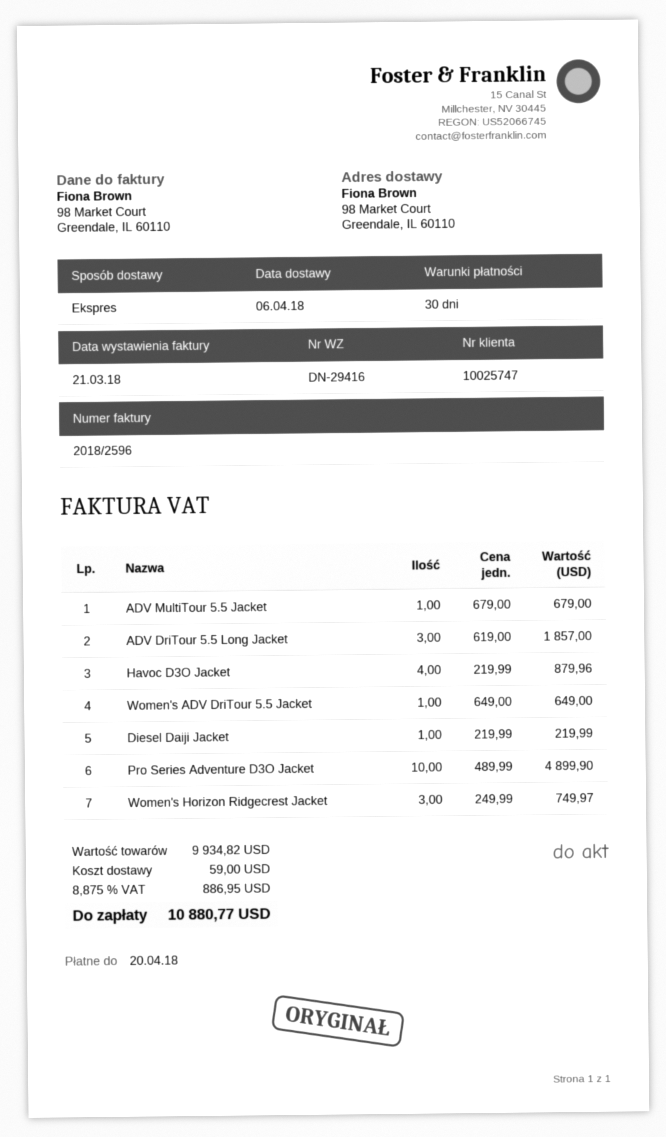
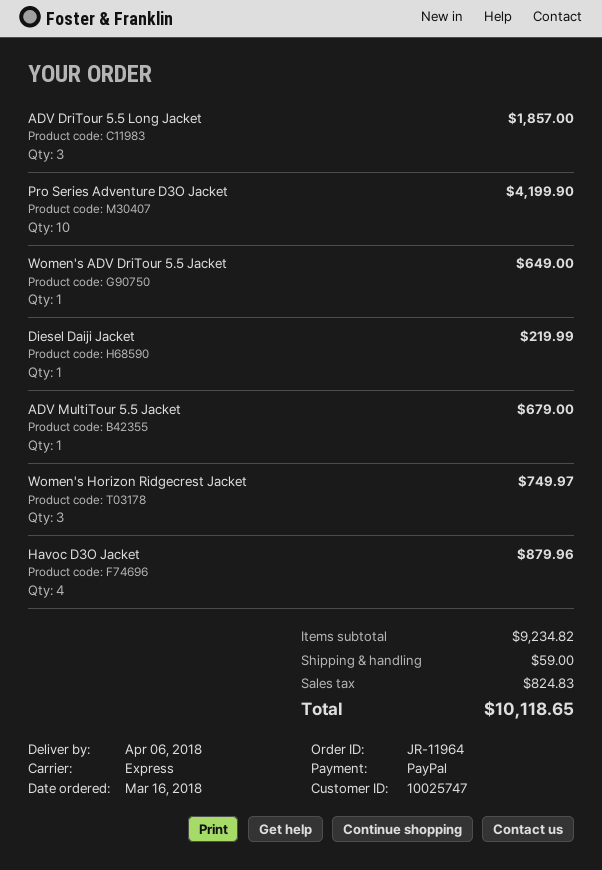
Pro Series Adventure D3O Jacket: 10 for 4899.90 -> 10 for 4199.90
subtotal: 9934.82 -> 9234.82
tax: 886.95 -> 824.83
total: 10880.77 -> 10118.65

